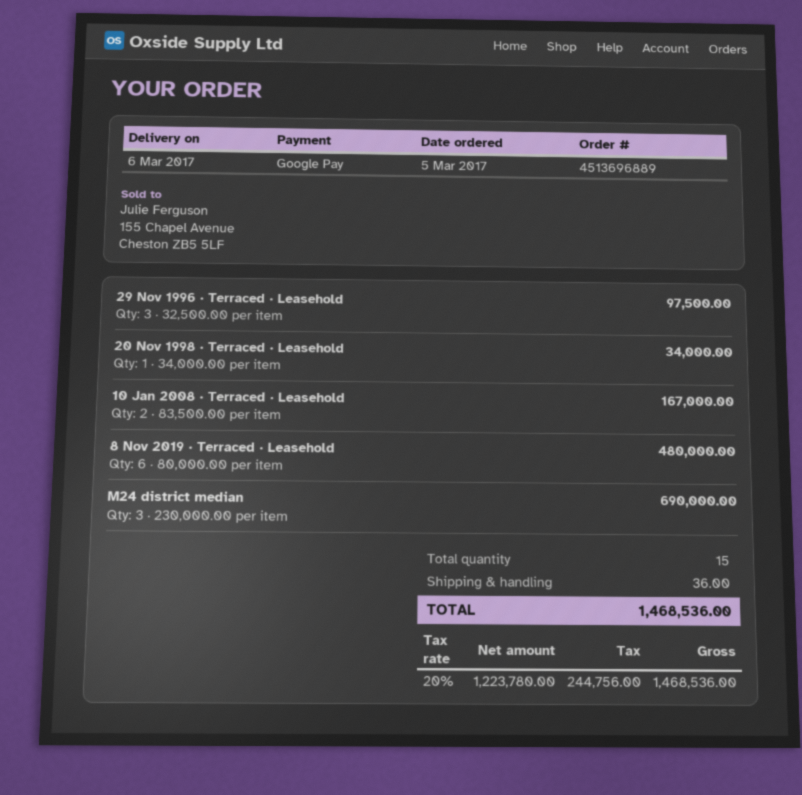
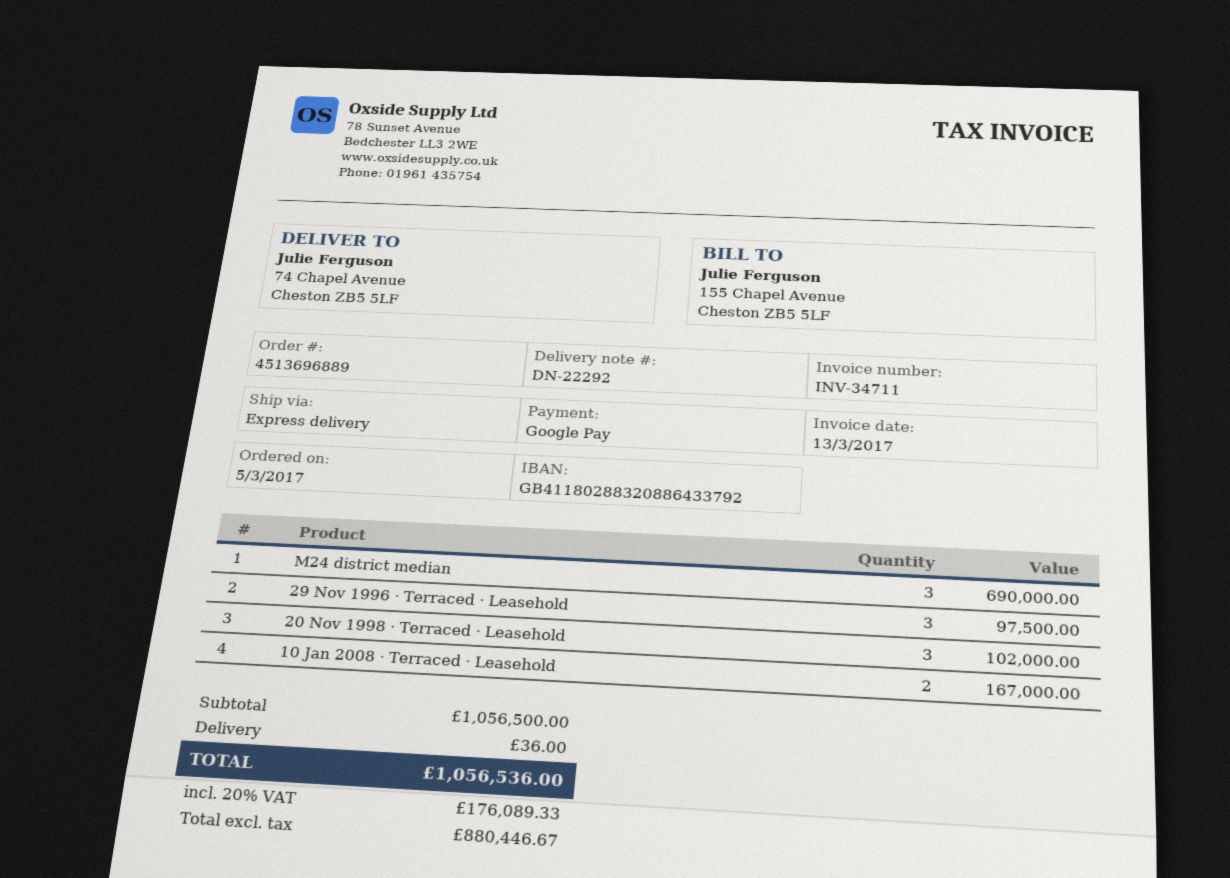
20 Nov 1998 · Terraced · Leasehold: 1 for 34000.00 -> 3 for 102000.00
8 Nov 2019 · Terraced · Leasehold: 6 for 480000.00 -> none
net: 1223780.00 -> 880446.67
tax: 20% = 244756.00 -> 20% = 176089.33
total: 1468536.00 -> 1056536.00

